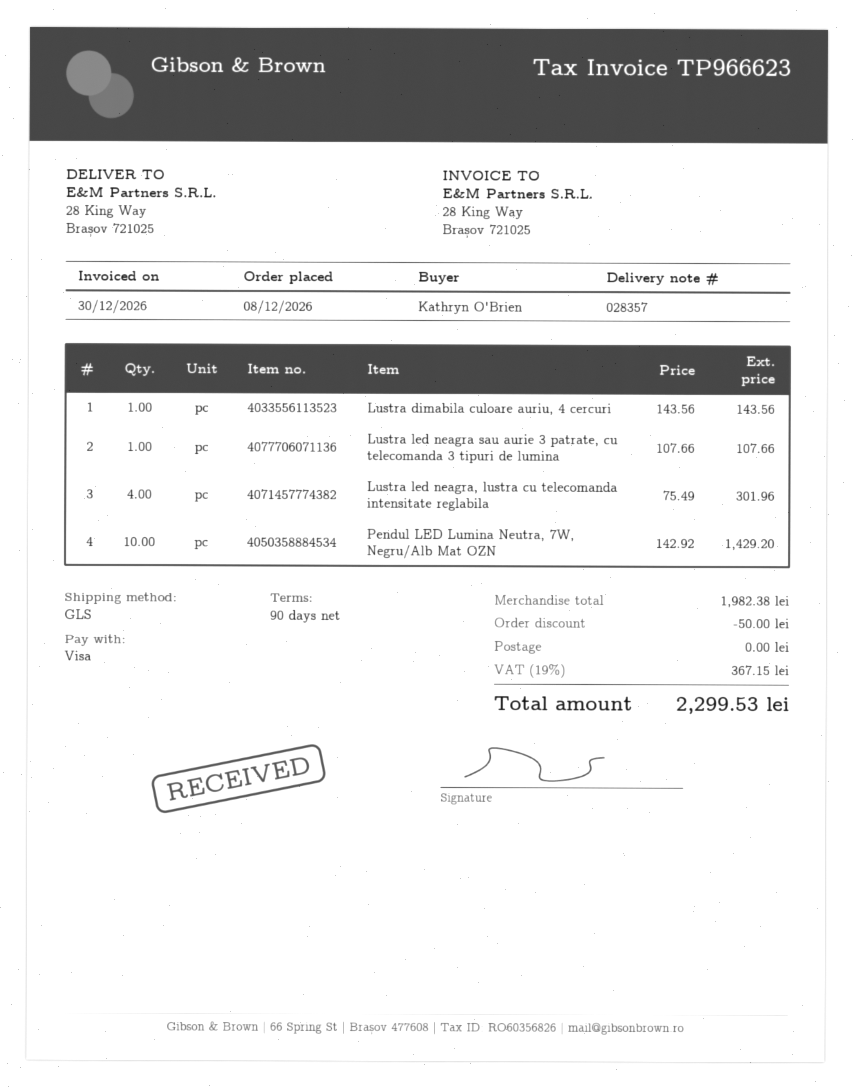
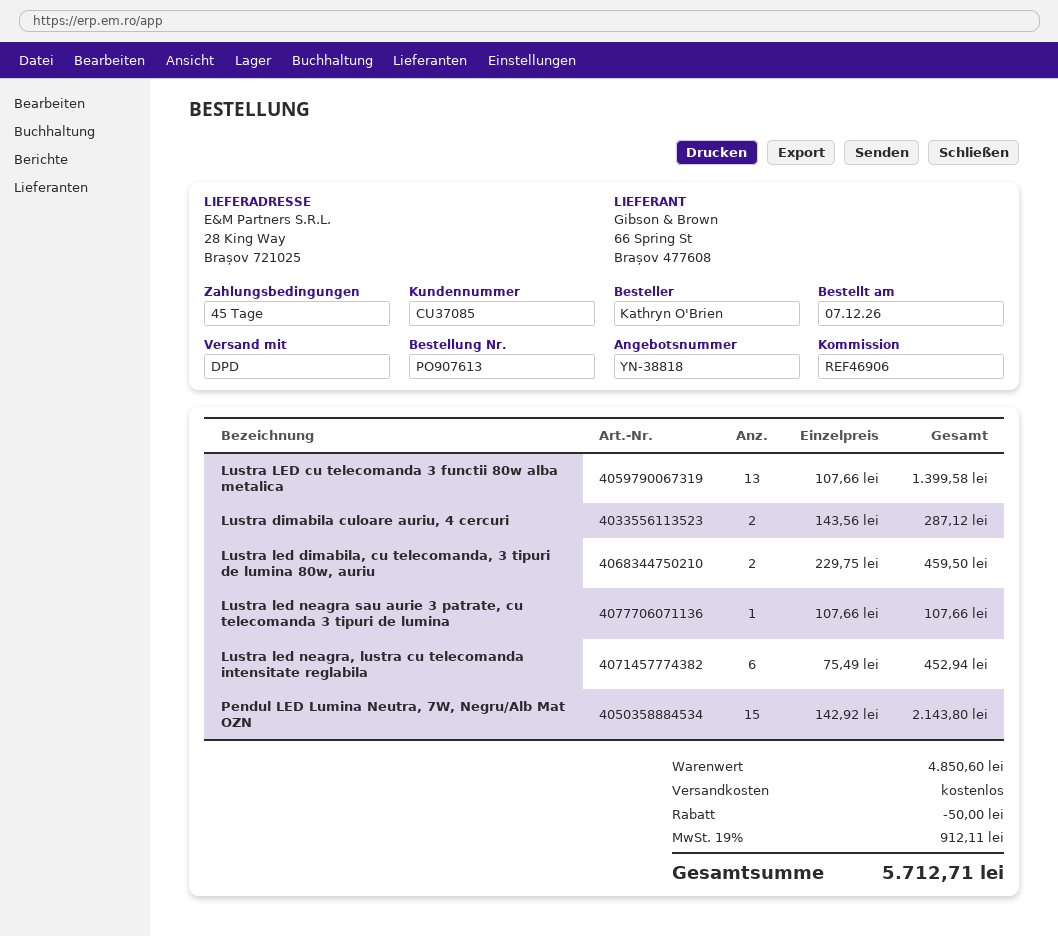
order date: 2026-12-08 -> 2026-12-07
payment terms: 90 days -> 45 days
shipping method: GLS -> DPD
Lustra dimabila culoare auriu, 4 cercuri: 1 x 143.56 = 143.56 -> 2 x 143.56 = 287.12
Lustra led neagra, lustra cu telecomanda intensitate reglabila: 4 x 75.49 = 301.96 -> 6 x 75.49 = 452.94
Pendul LED Lumina Neutra, 7W, Negru/Alb Mat OZN: 10 x 142.92 = 1429.20 -> 15 x 142.92 = 2143.80
Lustra LED cu telecomanda 3 functii 80w alba metalica: none -> 13 x 107.66 = 1399.58
Lustra led dimabila, cu telecomanda, 3 tipuri de lumina 80w, auriu: none -> 2 x 229.75 = 459.50
subtotal: 1982.38 -> 4850.60
tax: 19% = 367.15 -> 19% = 912.11
total: 2299.53 -> 5712.71

